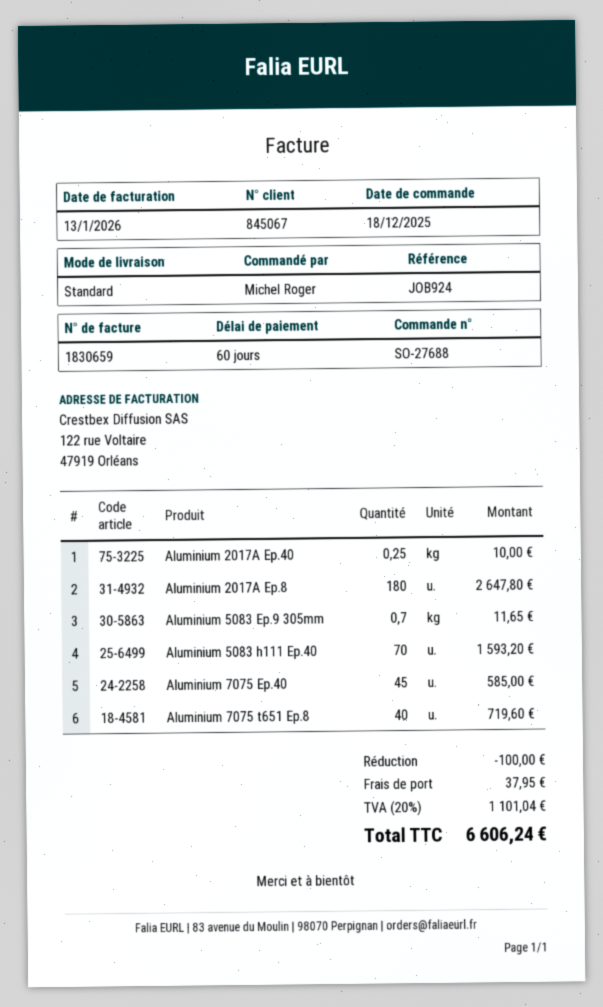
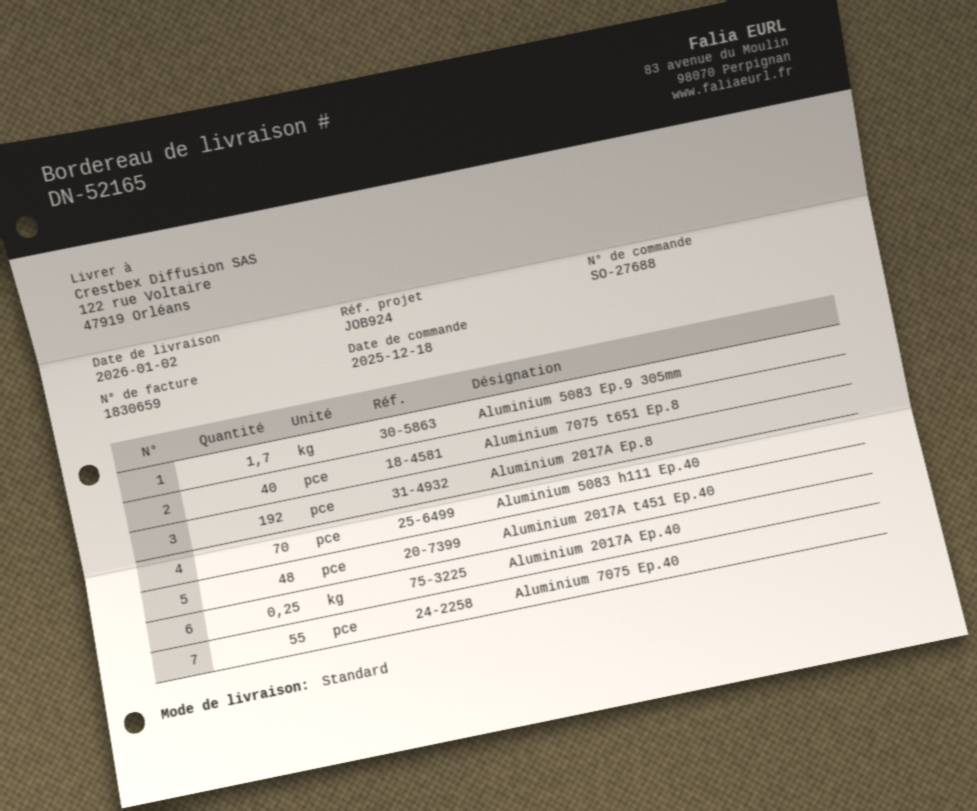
Aluminium 2017A Ep.8: 180 -> 192
Aluminium 5083 Ep.9 305mm: 0.7 -> 1.7
Aluminium 7075 Ep.40: 45 -> 55
Aluminium 2017A t451 Ep.40: none -> 48

